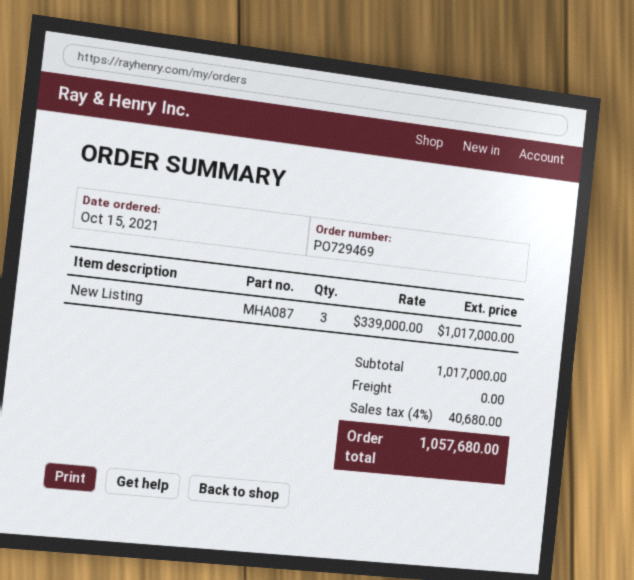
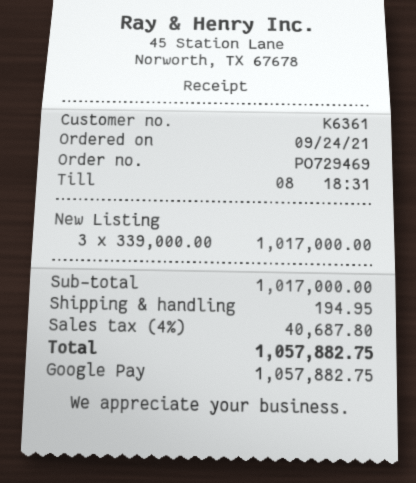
order date: 2021-10-15 -> 2021-09-24
shipping: 0.00 -> 194.95
tax: 4% = 40680.00 -> 4% = 40687.80
total: 1057680.00 -> 1057882.75

